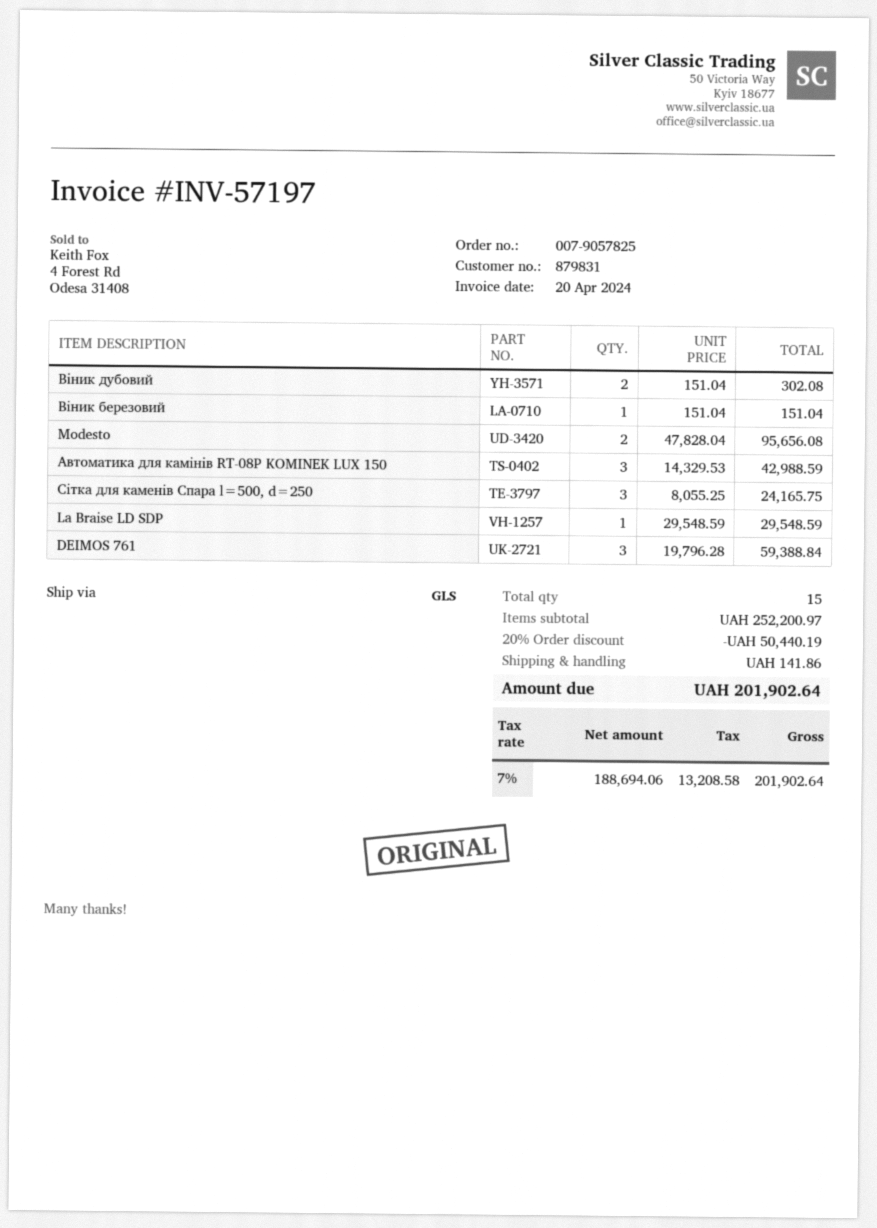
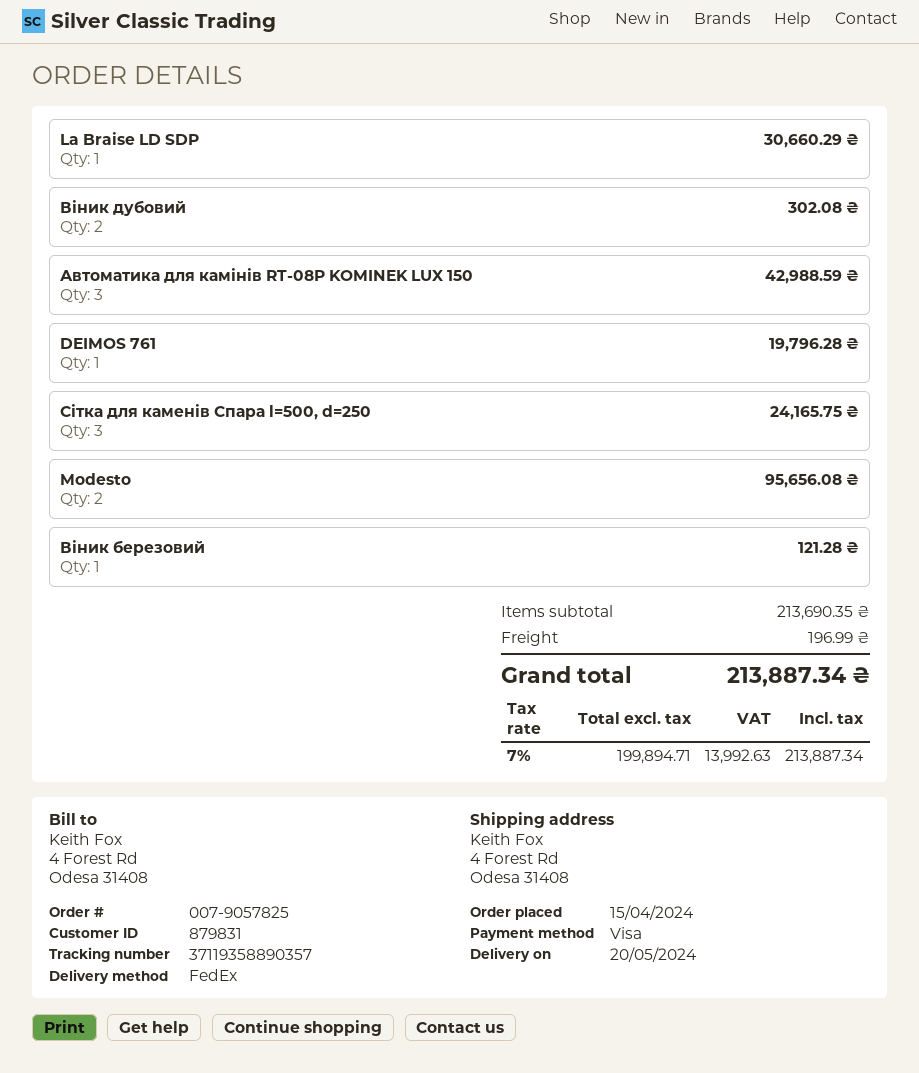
shipping method: GLS -> FedEx
Віник березовий: 1 for 151.04 -> 1 for 121.28
La Braise LD SDP: 1 for 29548.59 -> 1 for 30660.29
DEIMOS 761: 3 for 59388.84 -> 1 for 19796.28
subtotal: 252200.97 -> 213690.35
discount: 20% = 50440.19 -> none
shipping: 141.86 -> 196.99
net: 188694.06 -> 199894.71
tax: 7% = 13208.58 -> 7% = 13992.63
total: 201902.64 -> 213887.34

